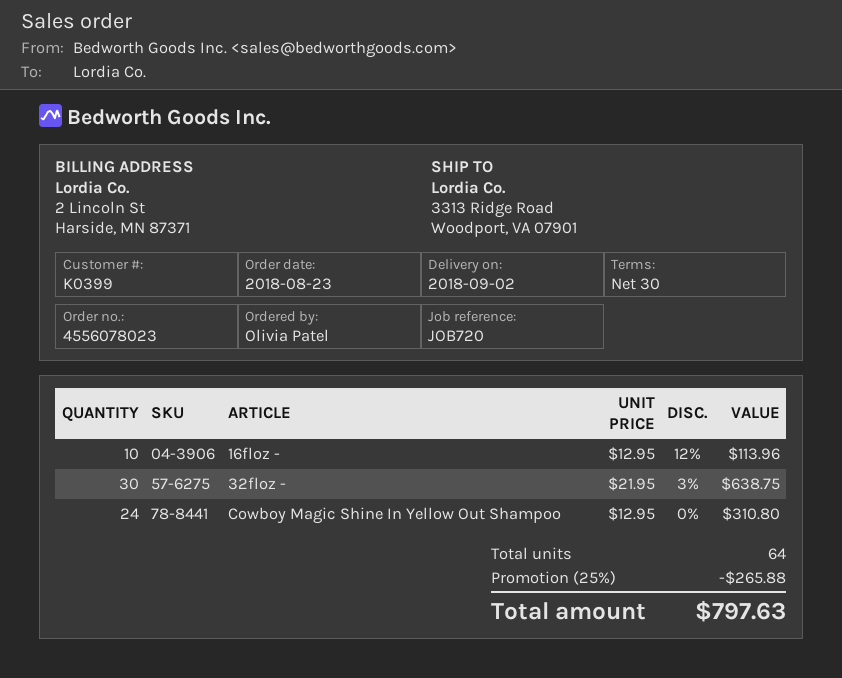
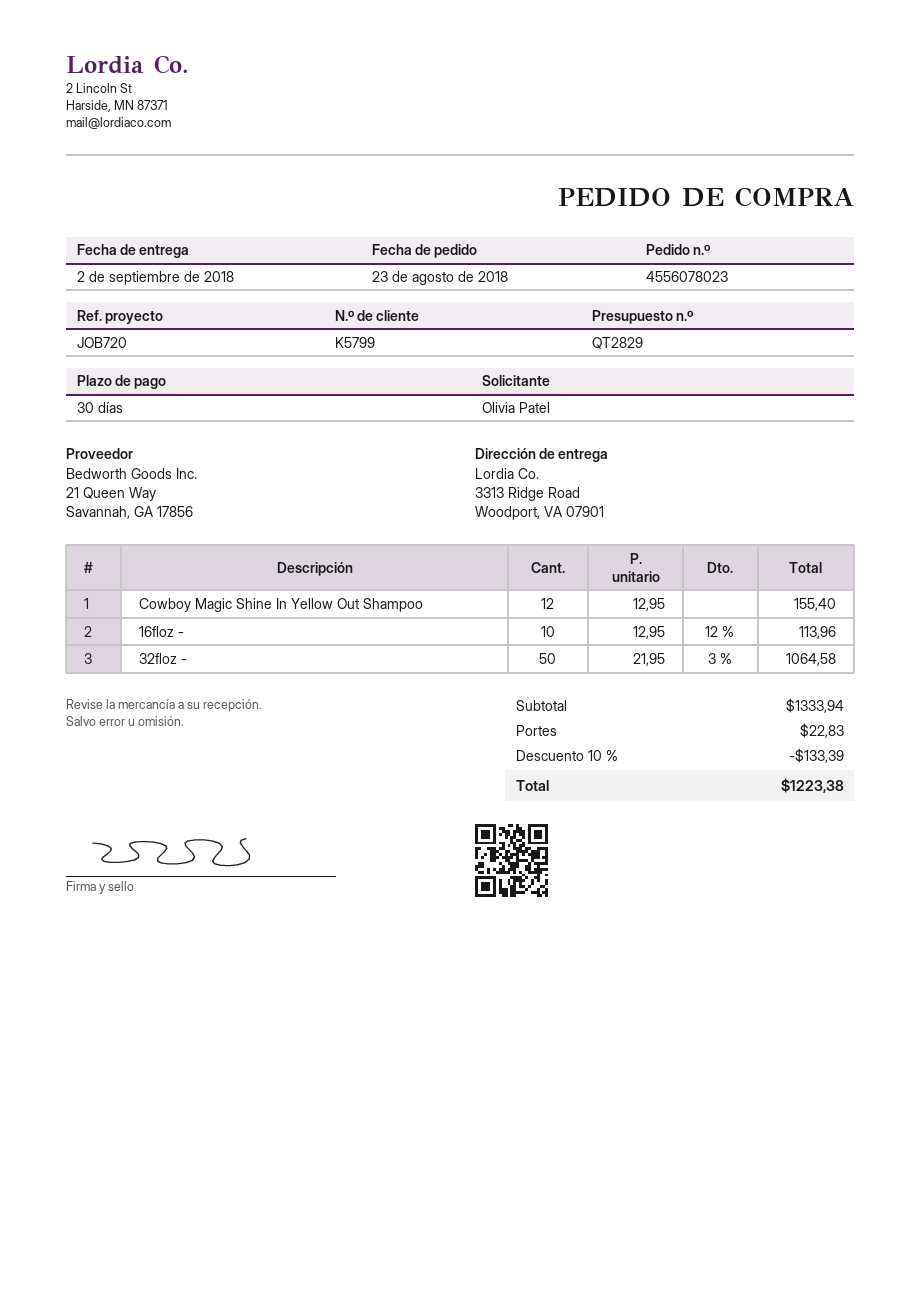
customer number: K0399 -> K5799
32floz -: 30 x 21.95 - 3% = 638.75 -> 50 x 21.95 - 3% = 1064.58
Cowboy Magic Shine In Yellow Out Shampoo: 24 x 12.95 = 310.80 -> 12 x 12.95 = 155.40
discount: 25% = 265.88 -> 10% = 133.39
shipping: none -> 22.83
total: 797.63 -> 1223.38

